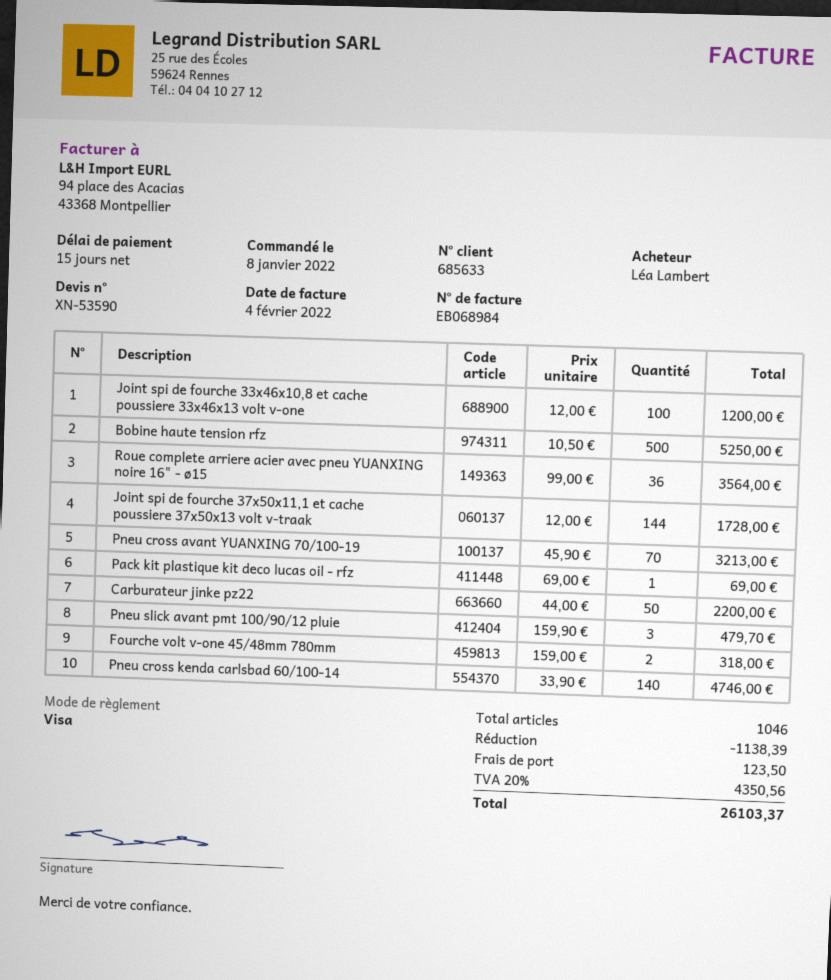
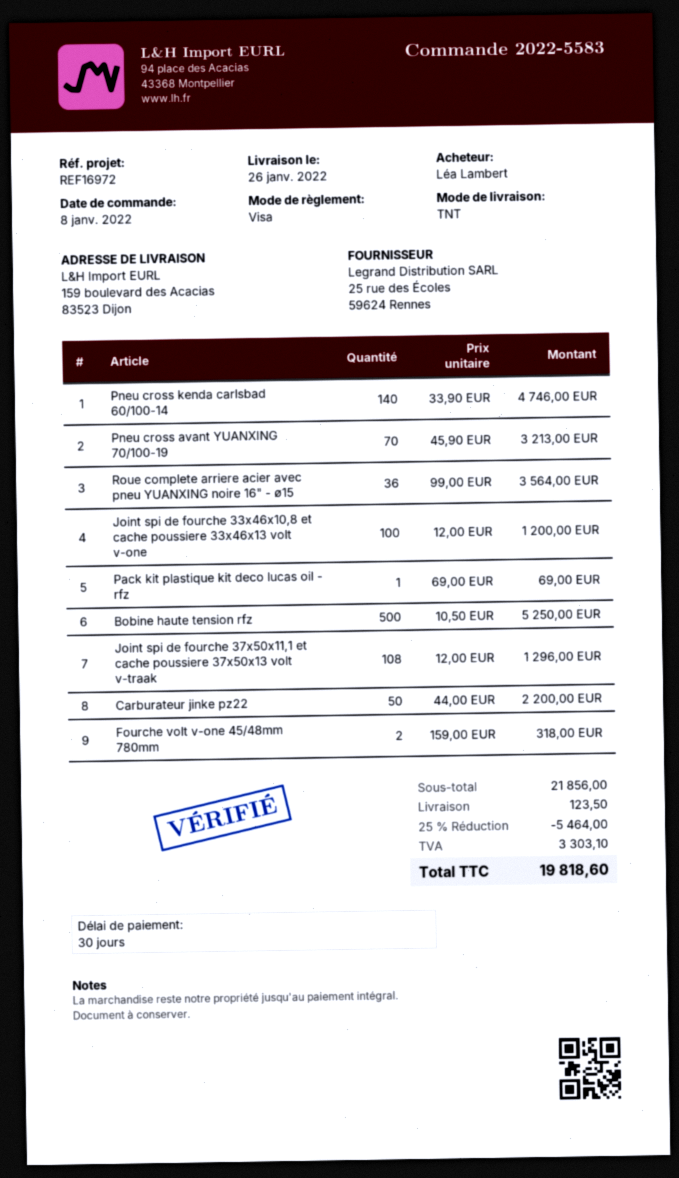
payment terms: 15 days -> 30 days
Joint spi de fourche 37x50x11,1 et cache poussiere 37x50x13 volt v-traak: 144 x 12.00 = 1728.00 -> 108 x 12.00 = 1296.00
Pneu slick avant pmt 100/90/12 pluie: 3 x 159.90 = 479.70 -> none
discount: 1138.39 -> 5464.00
tax: 4350.56 -> 3303.10
total: 26103.37 -> 19818.60

